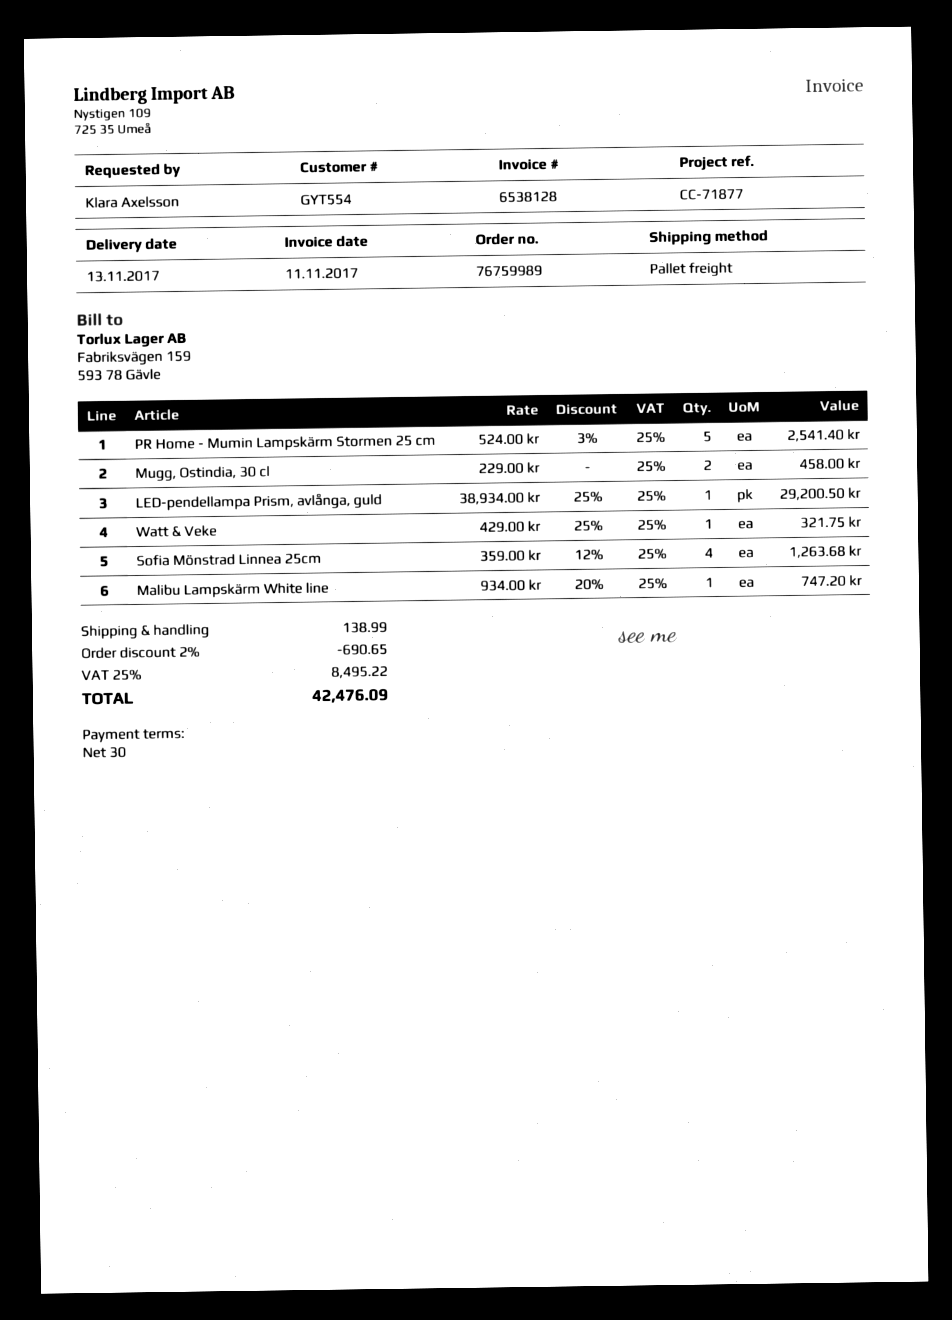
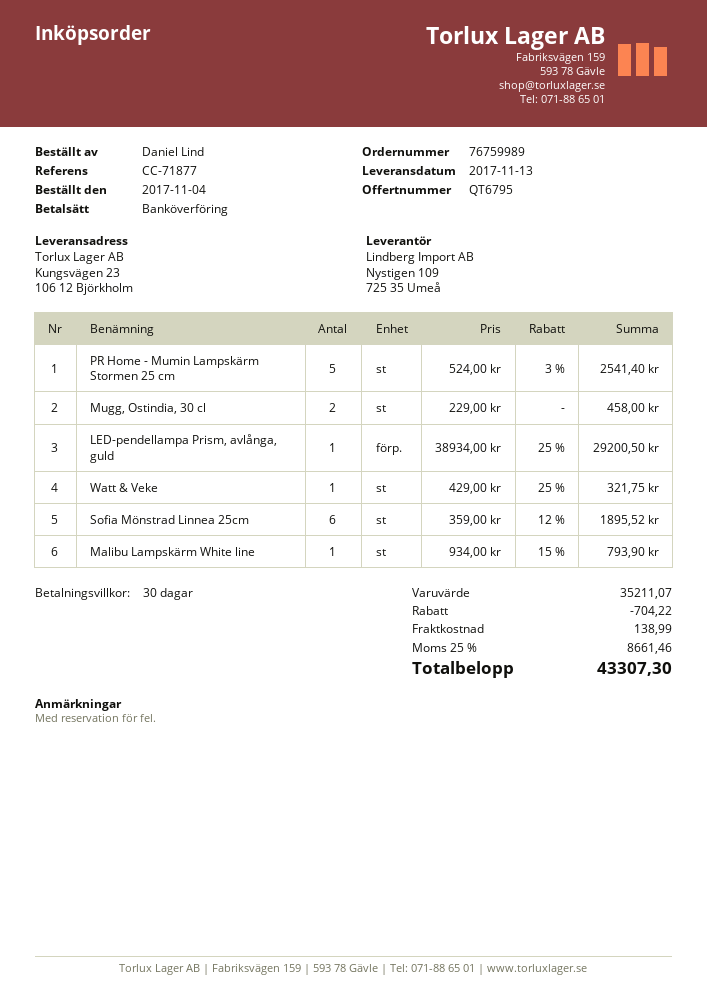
ordered by: Klara Axelsson -> Daniel Lind
Sofia Mönstrad Linnea 25cm: 4 x 359.00 - 12% = 1263.68 -> 6 x 359.00 - 12% = 1895.52
Malibu Lampskärm White line: 1 x 934.00 - 20% = 747.20 -> 1 x 934.00 - 15% = 793.90
discount: 690.65 -> 704.22
tax: 25% = 8495.22 -> 25% = 8661.46
total: 42476.09 -> 43307.30

